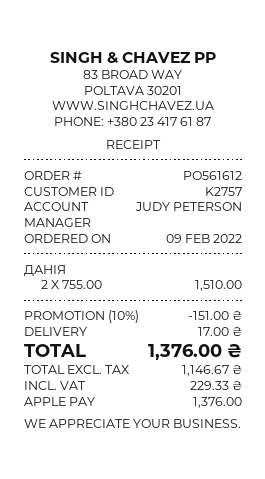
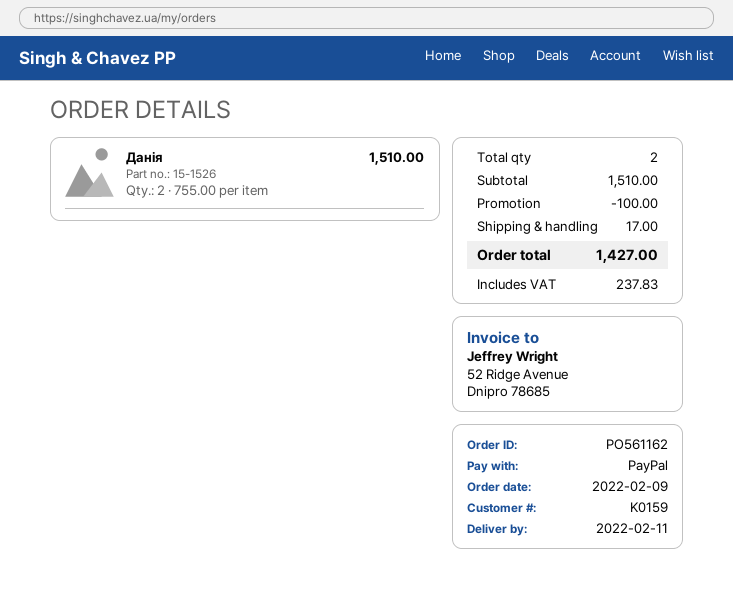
order number: PO561612 -> PO561162
customer number: K2757 -> K0159
payment method: Apple Pay -> PayPal
discount: 151.00 -> 100.00
tax: 229.33 -> 237.83
total: 1376.00 -> 1427.00

